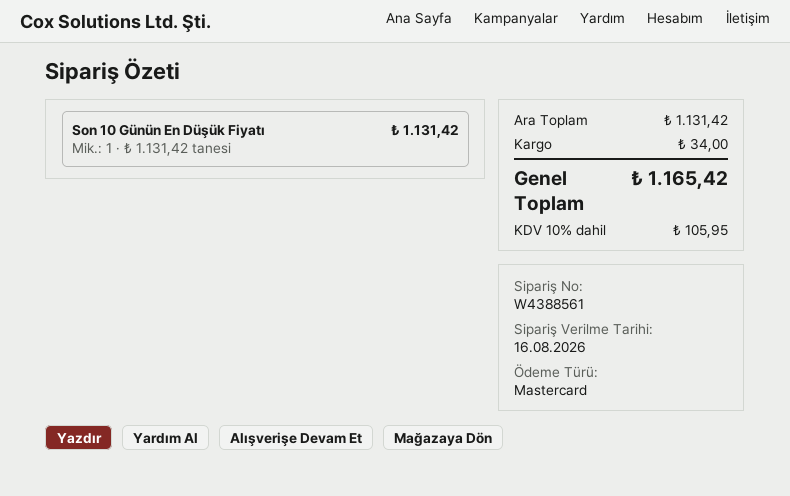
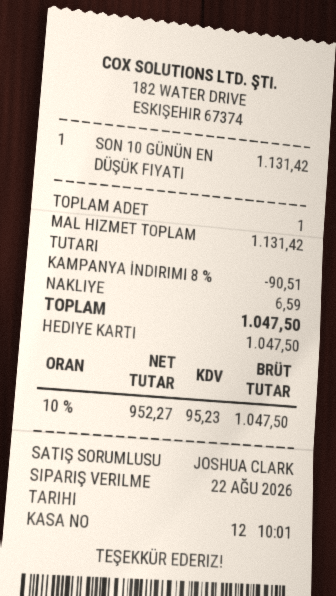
order date: 2026-08-16 -> 2026-08-22
payment method: Mastercard -> gift card
discount: none -> 8% = 90.51
shipping: 34.00 -> 6.59
tax: 10% = 105.95 -> 10% = 95.23
total: 1165.42 -> 1047.50

